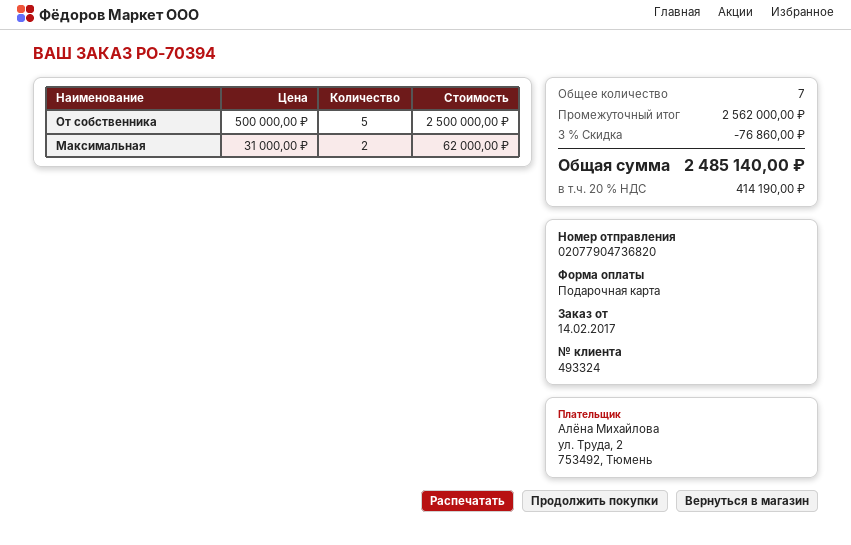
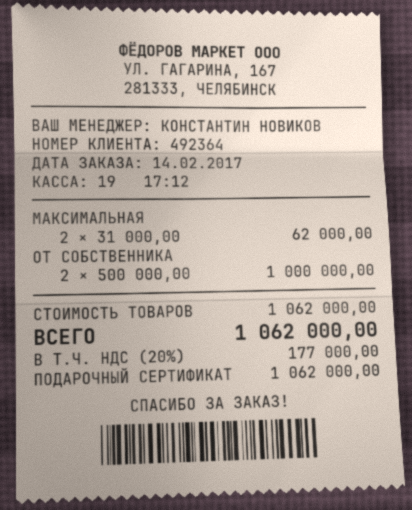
customer number: 493324 -> 492364
От собственника: 5 x 500000.00 = 2500000.00 -> 2 x 500000.00 = 1000000.00
subtotal: 2562000.00 -> 1062000.00
discount: 3% = 76860.00 -> none
tax: 20% = 414190.00 -> 20% = 177000.00
total: 2485140.00 -> 1062000.00

